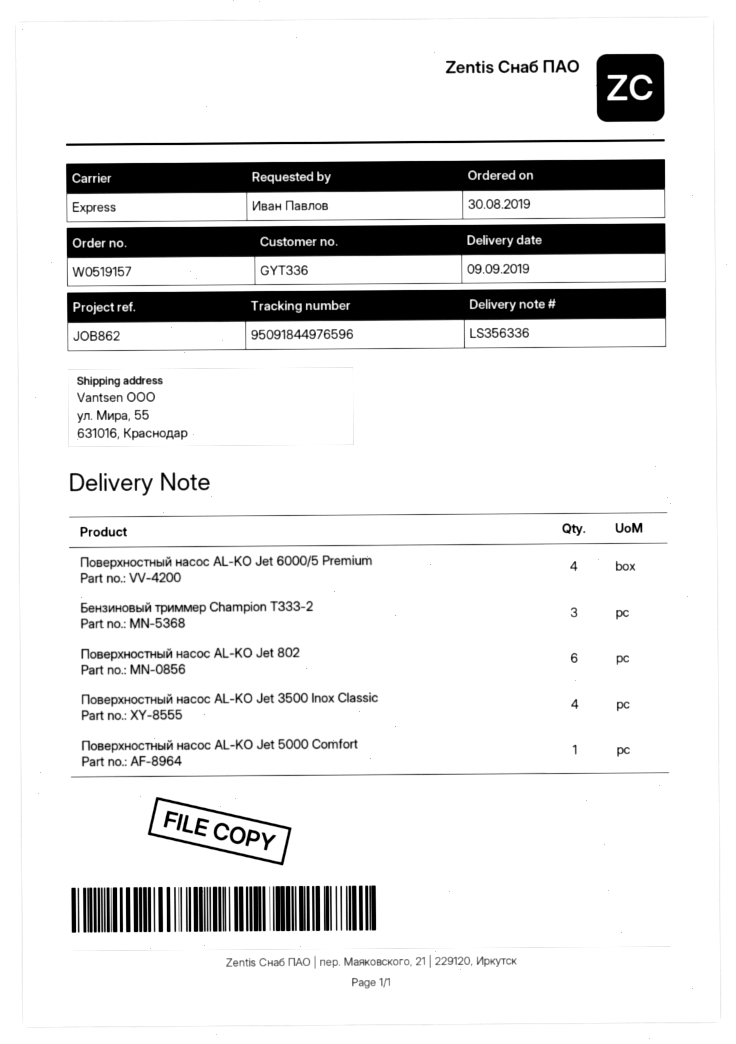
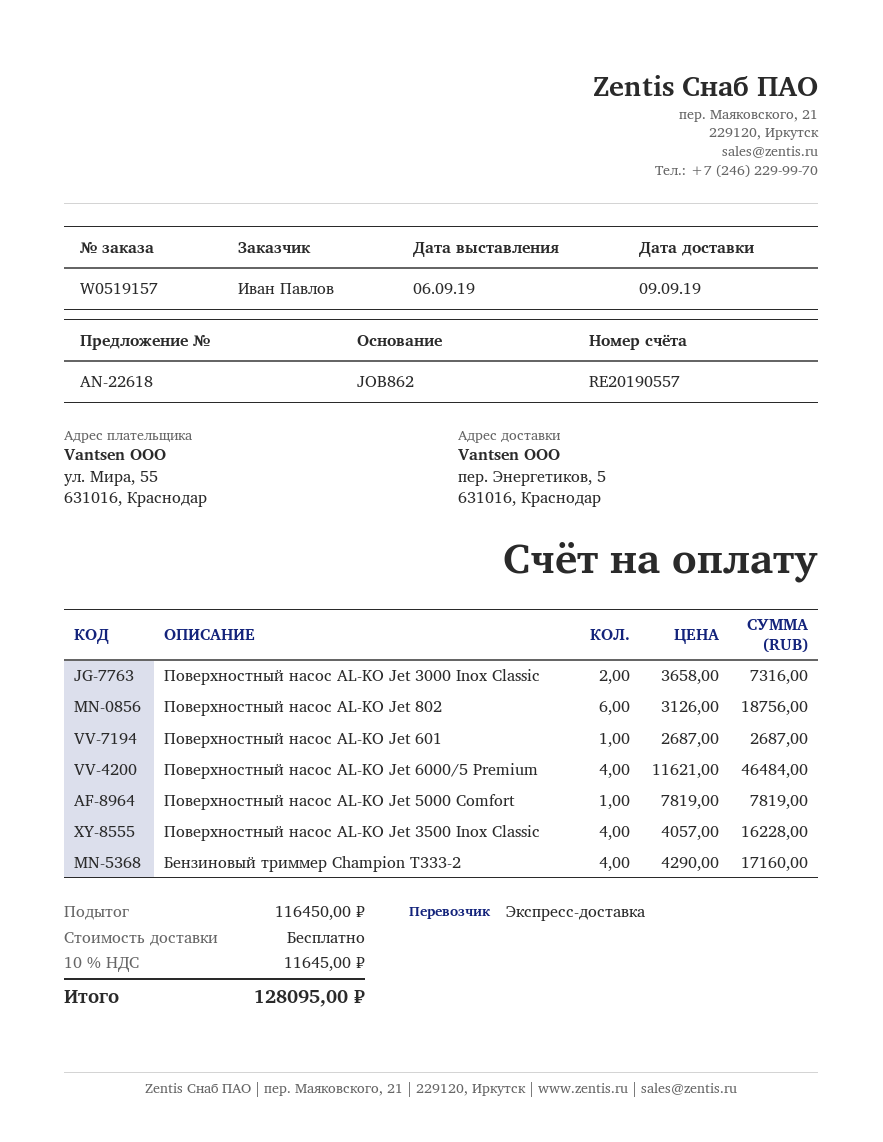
ship to: ул. Мира, 55, 631016, Краснодар -> пер. Энергетиков, 5, 631016, Краснодар
Бензиновый триммер Champion T333-2: 3 -> 4
Поверхностный насос AL-KO Jet 3000 Inox Classic: none -> 2
Поверхностный насос AL-KO Jet 601: none -> 1

